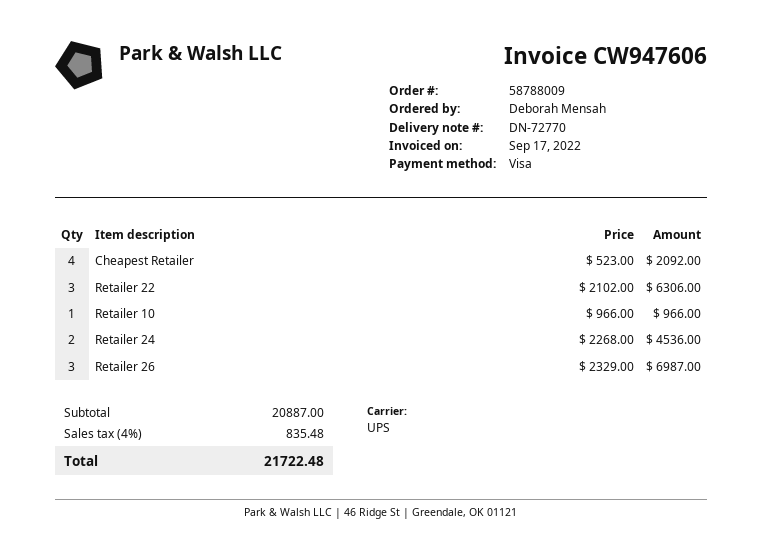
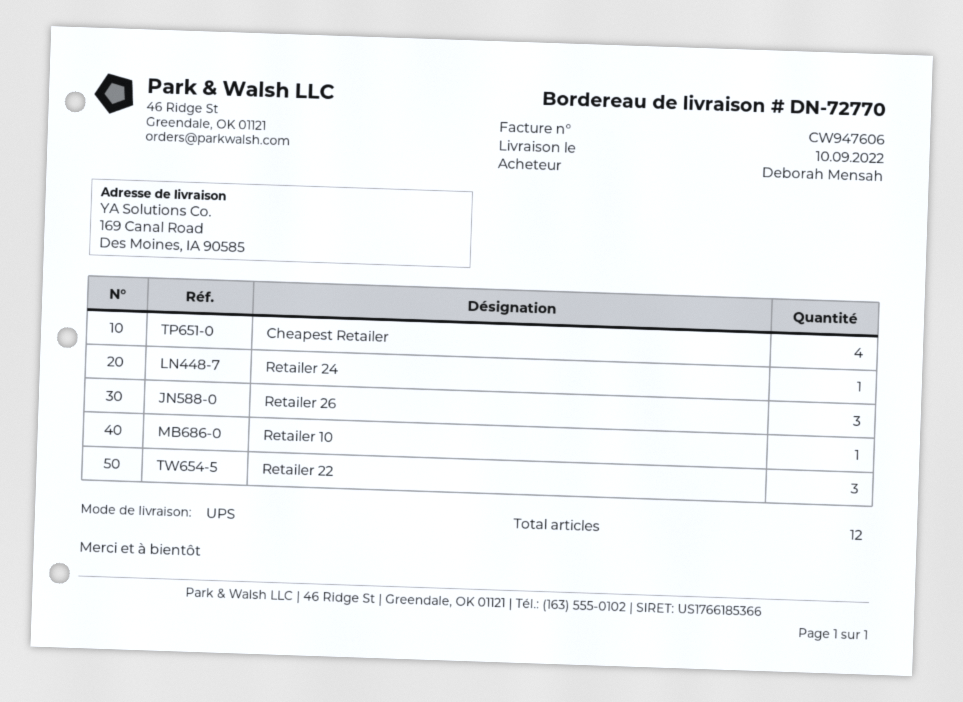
Retailer 24: 2 -> 1

